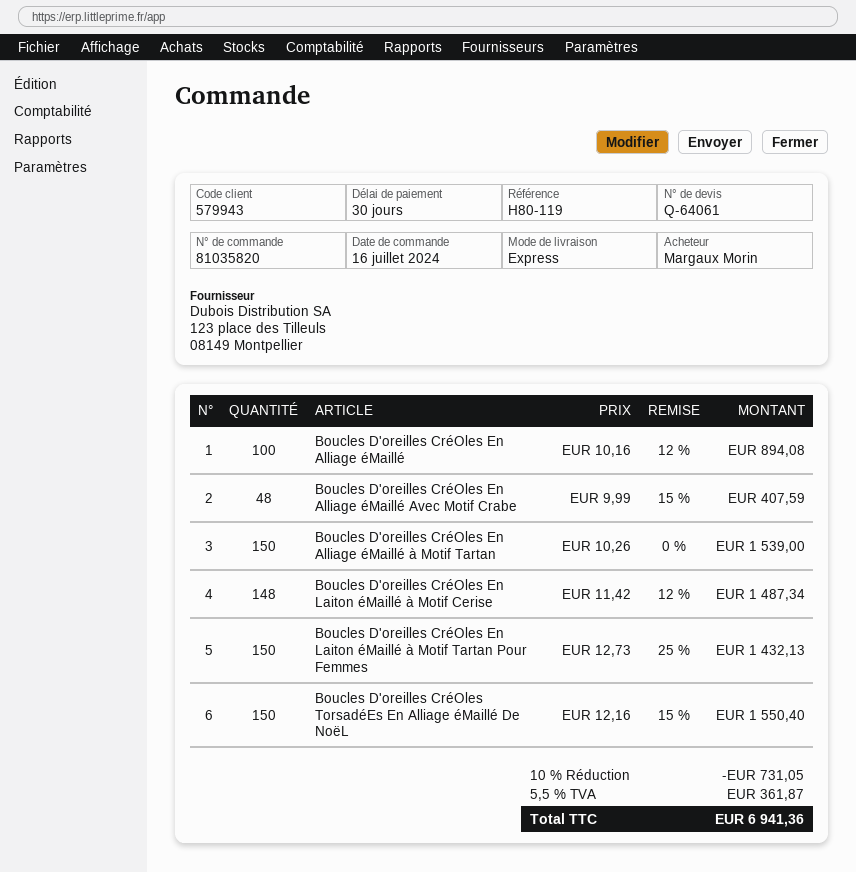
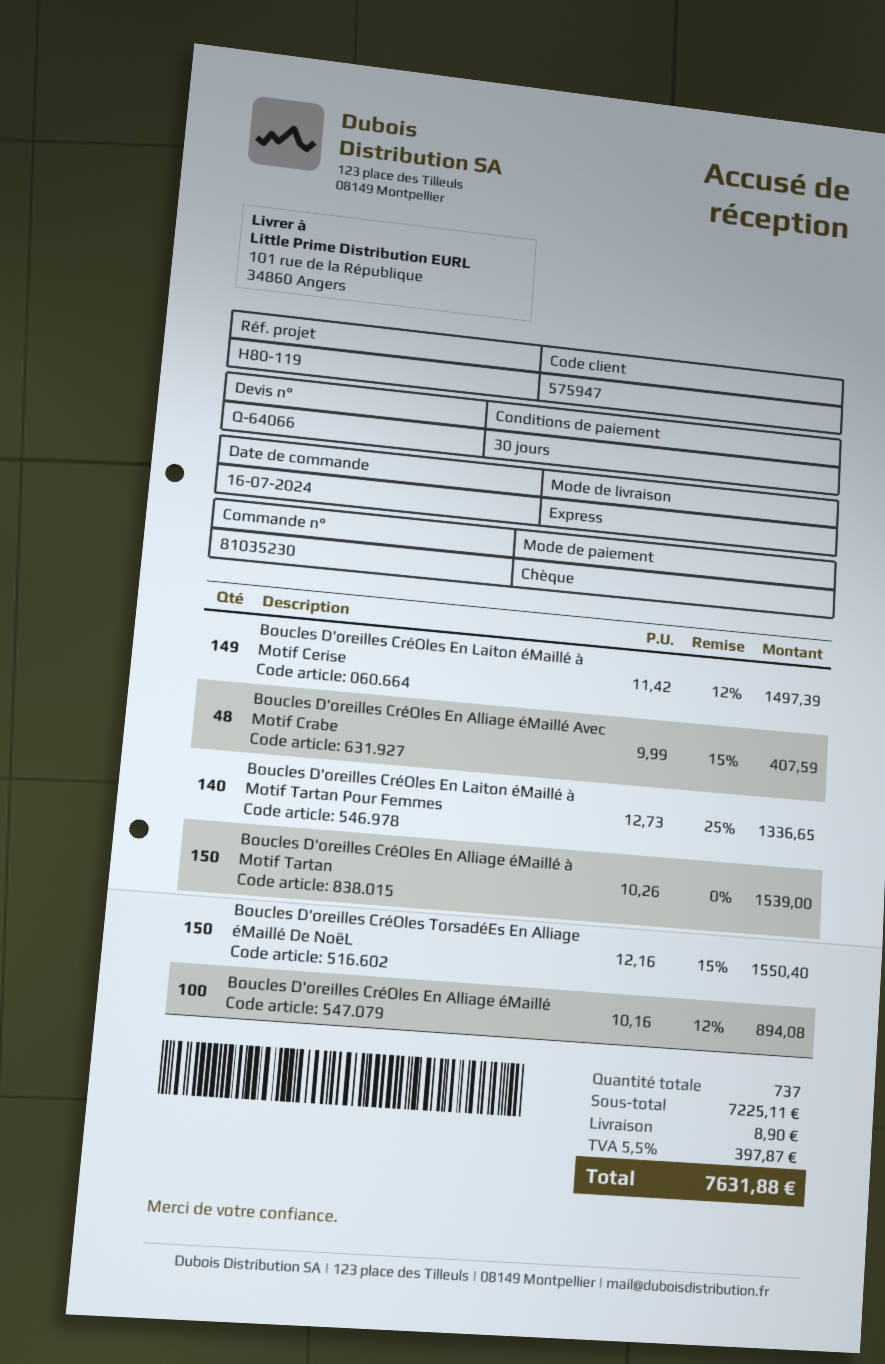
quote number: Q-64061 -> Q-64066
order number: 81035820 -> 81035230
customer number: 579943 -> 575947
Boucles D'oreilles CréOles En Laiton éMaillé à Motif Cerise: 148 x 11.42 - 12% = 1487.34 -> 149 x 11.42 - 12% = 1497.39
Boucles D'oreilles CréOles En Laiton éMaillé à Motif Tartan Pour Femmes: 150 x 12.73 - 25% = 1432.13 -> 140 x 12.73 - 25% = 1336.65
discount: 10% = 731.05 -> none
shipping: none -> 8.90
tax: 5.5% = 361.87 -> 5.5% = 397.87
total: 6941.36 -> 7631.88

